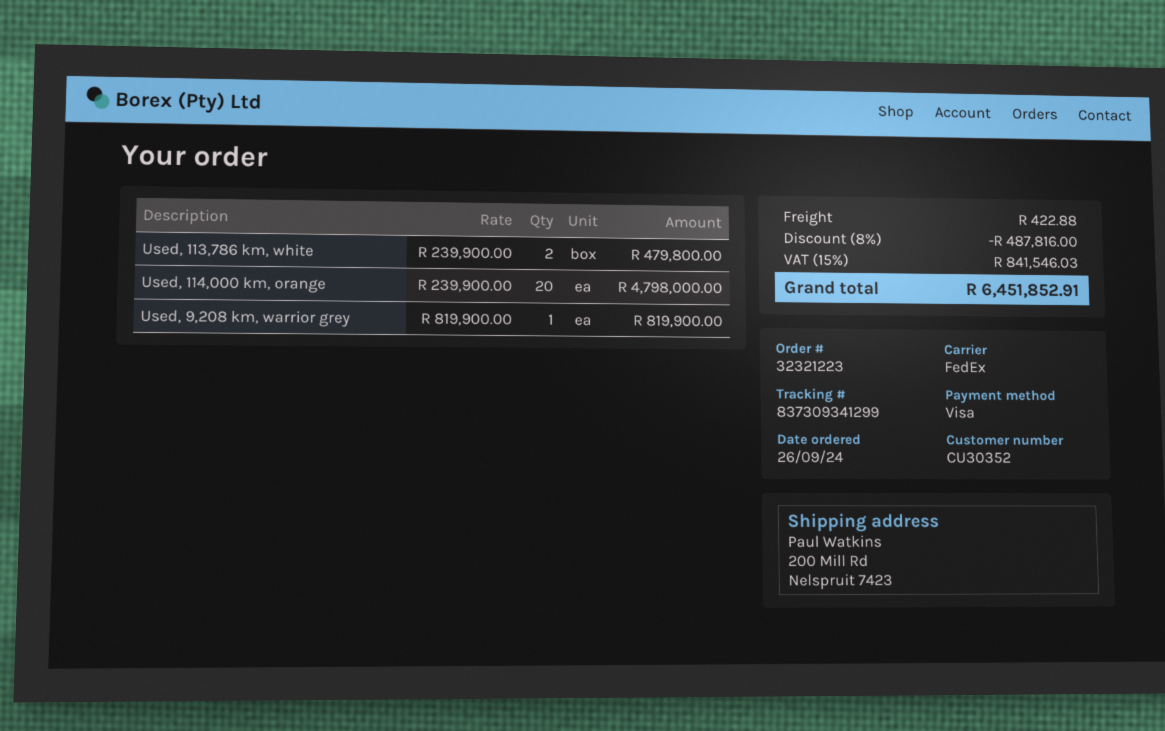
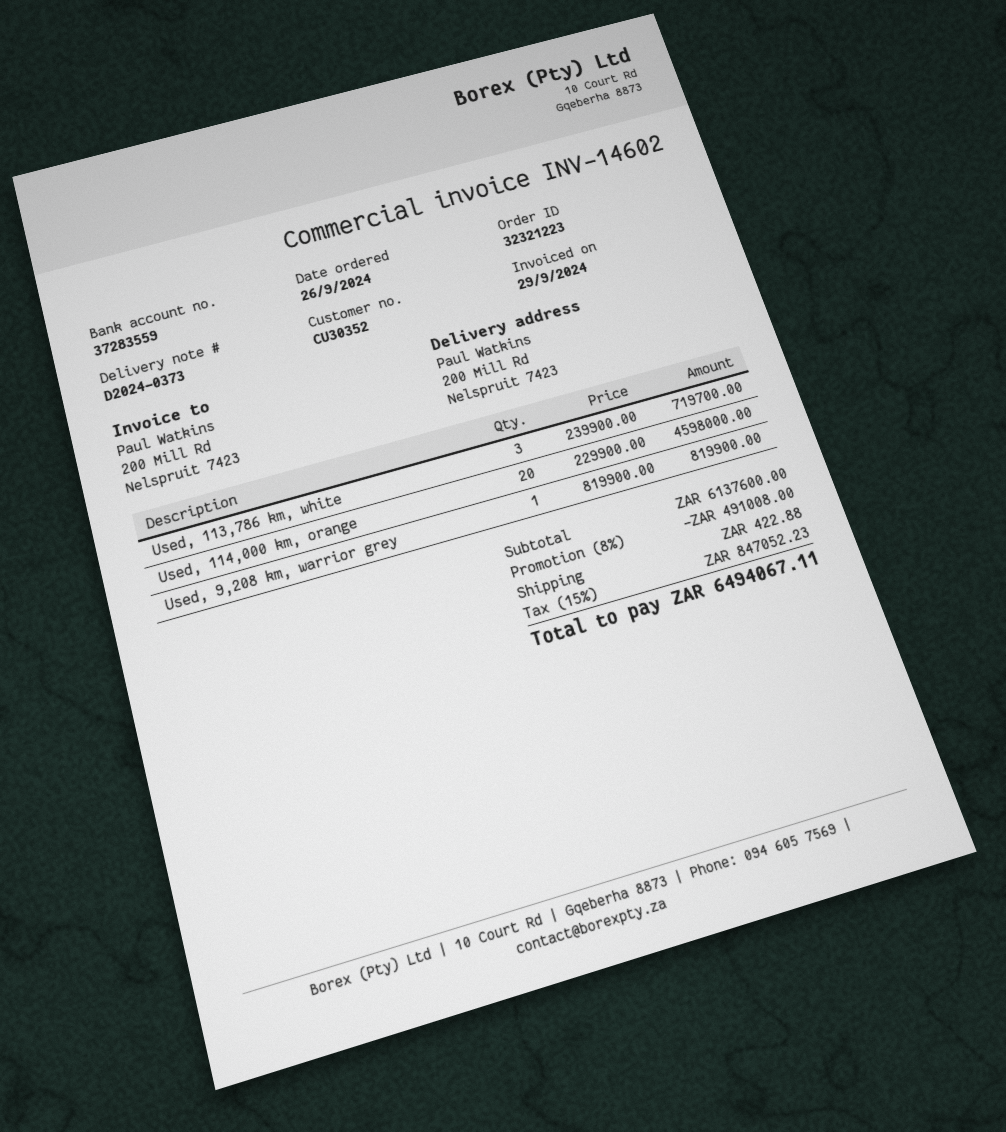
Used, 113,786 km, white: 2 x 239900.00 = 479800.00 -> 3 x 239900.00 = 719700.00
Used, 114,000 km, orange: 20 x 239900.00 = 4798000.00 -> 20 x 229900.00 = 4598000.00
discount: 8% = 487816.00 -> 8% = 491008.00
tax: 15% = 841546.03 -> 15% = 847052.23
total: 6451852.91 -> 6494067.11

